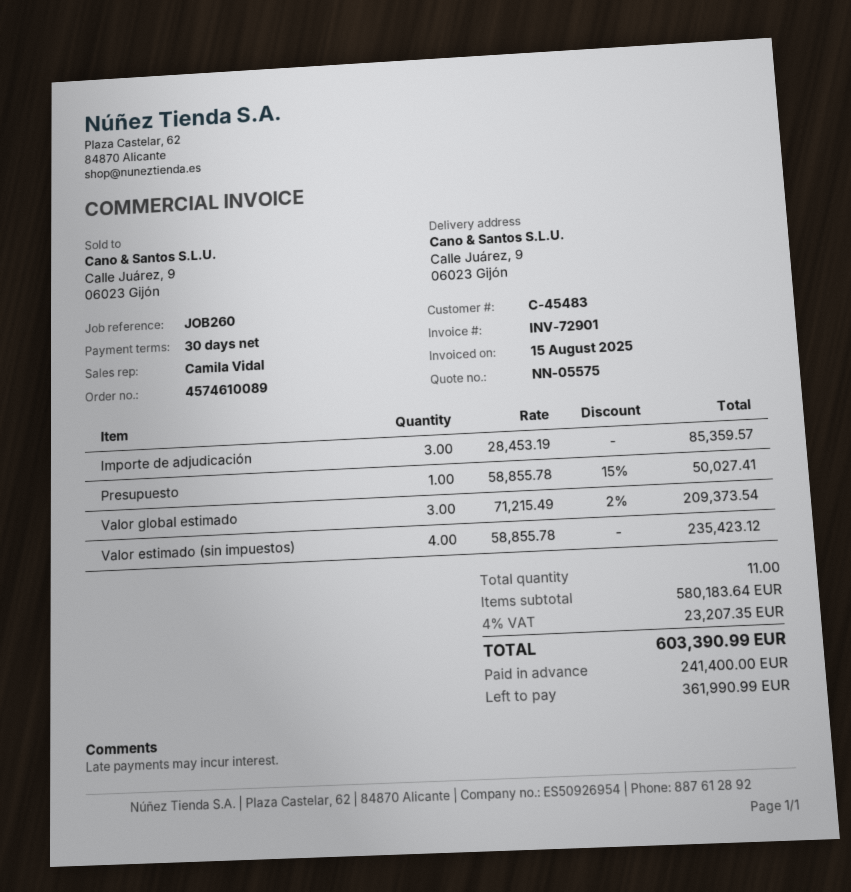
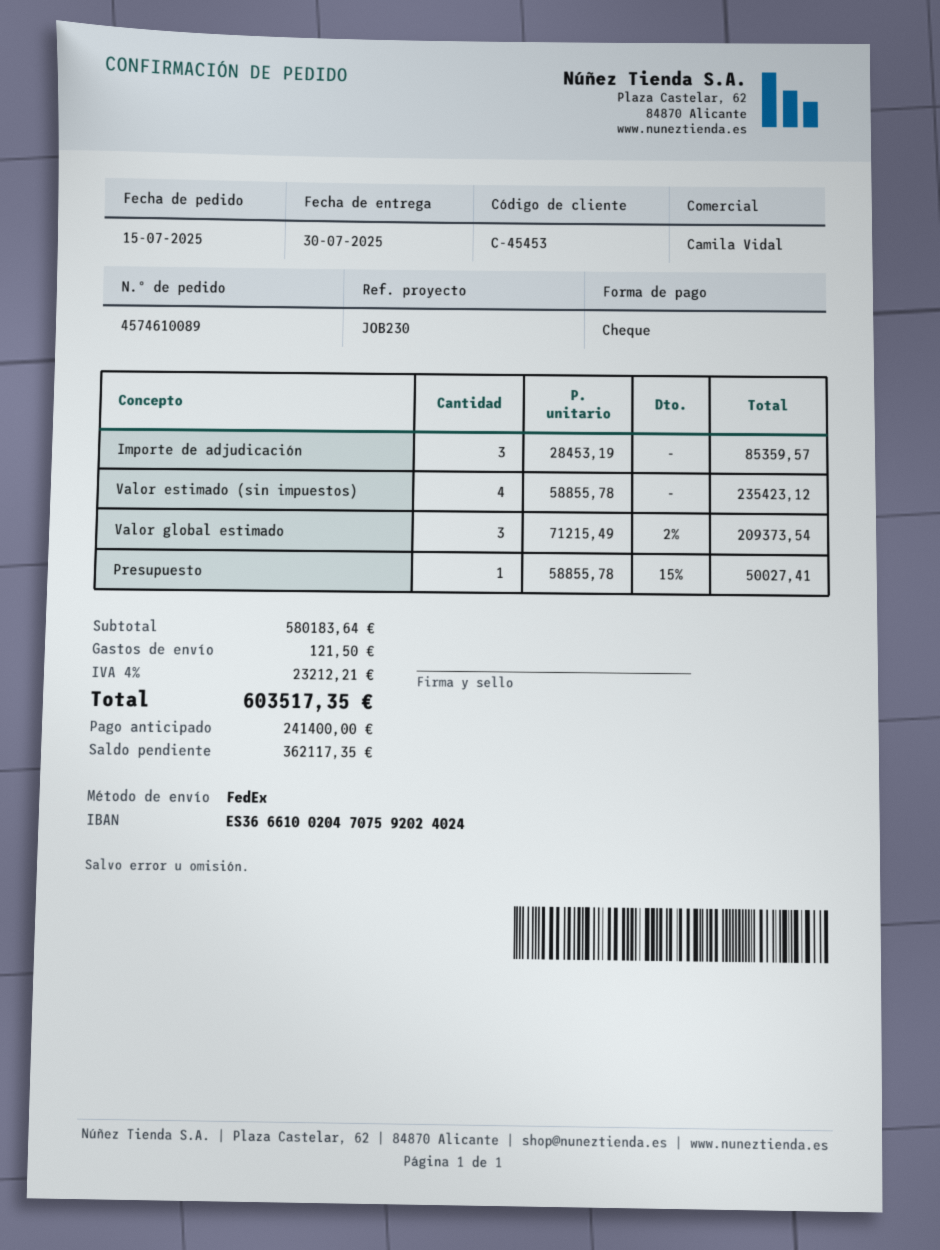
customer number: C-45483 -> C-45453
reference: JOB260 -> JOB230
shipping: none -> 121.50
tax: 4% = 23207.35 -> 4% = 23212.21
total: 603390.99 -> 603517.35
balance: 361990.99 -> 362117.35

